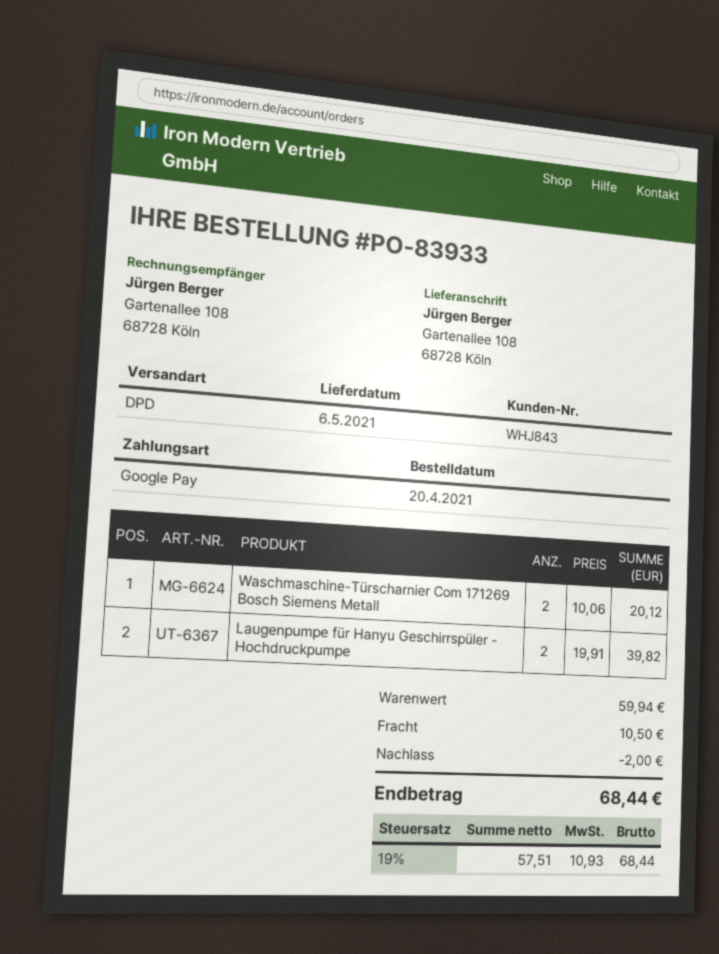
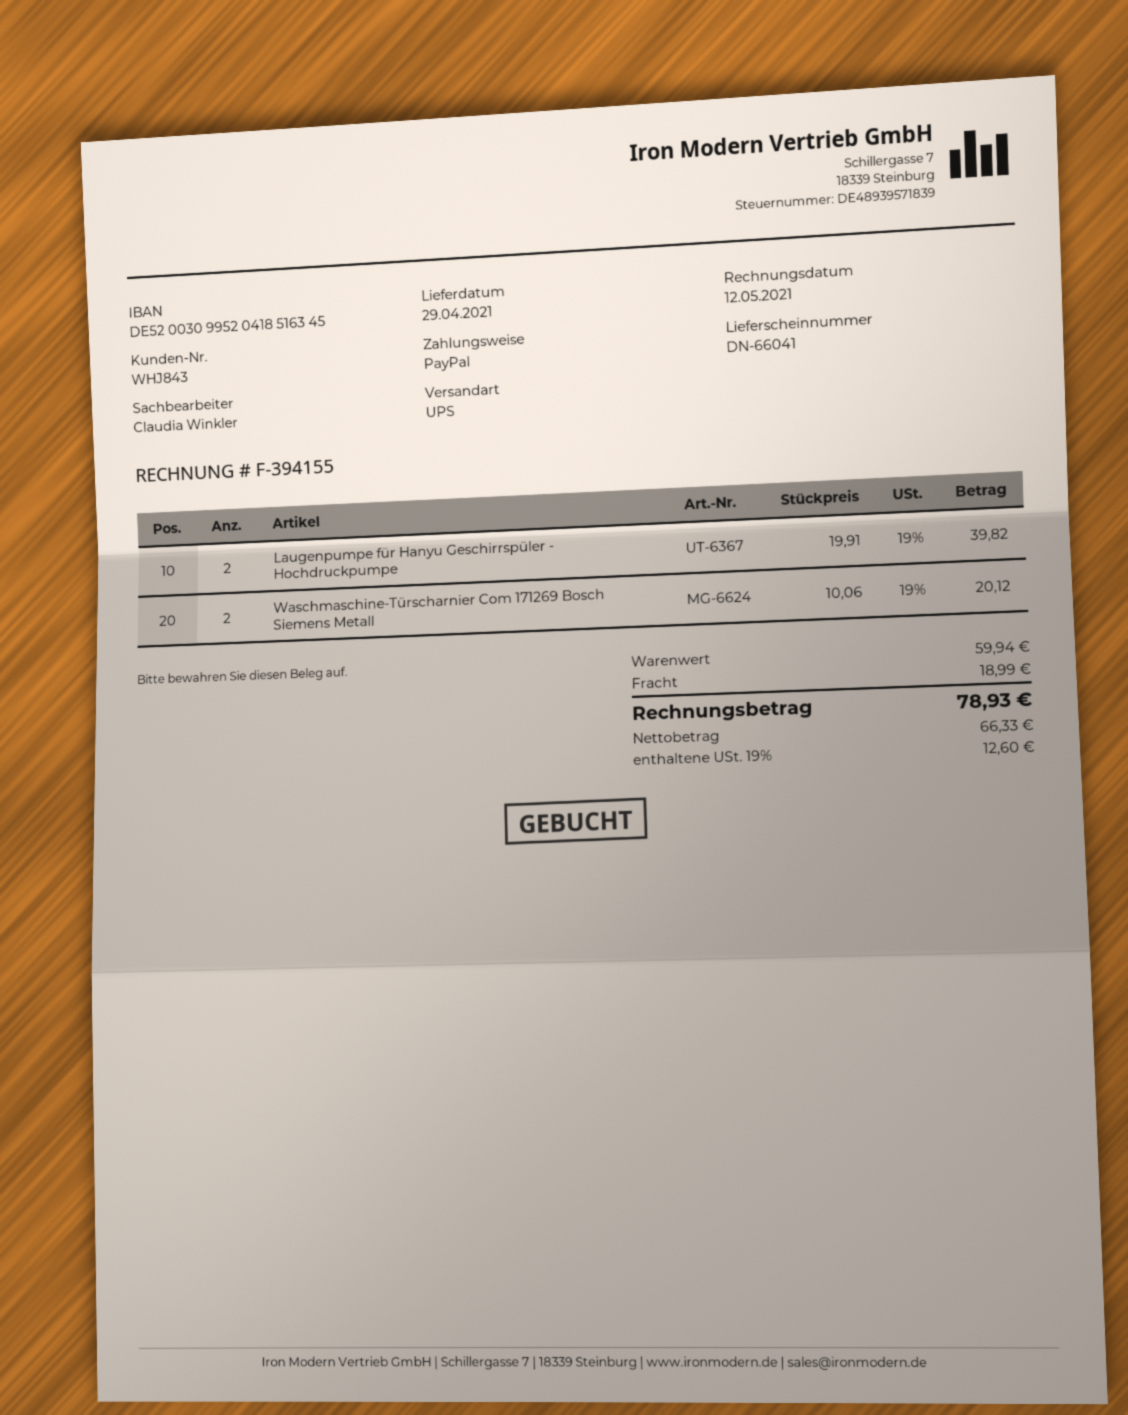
delivery date: 2021-05-06 -> 2021-04-29
payment method: Google Pay -> PayPal
shipping method: DPD -> UPS
discount: 2.00 -> none
shipping: 10.50 -> 18.99
net: 57.51 -> 66.33
tax: 19% = 10.93 -> 19% = 12.60
total: 68.44 -> 78.93

